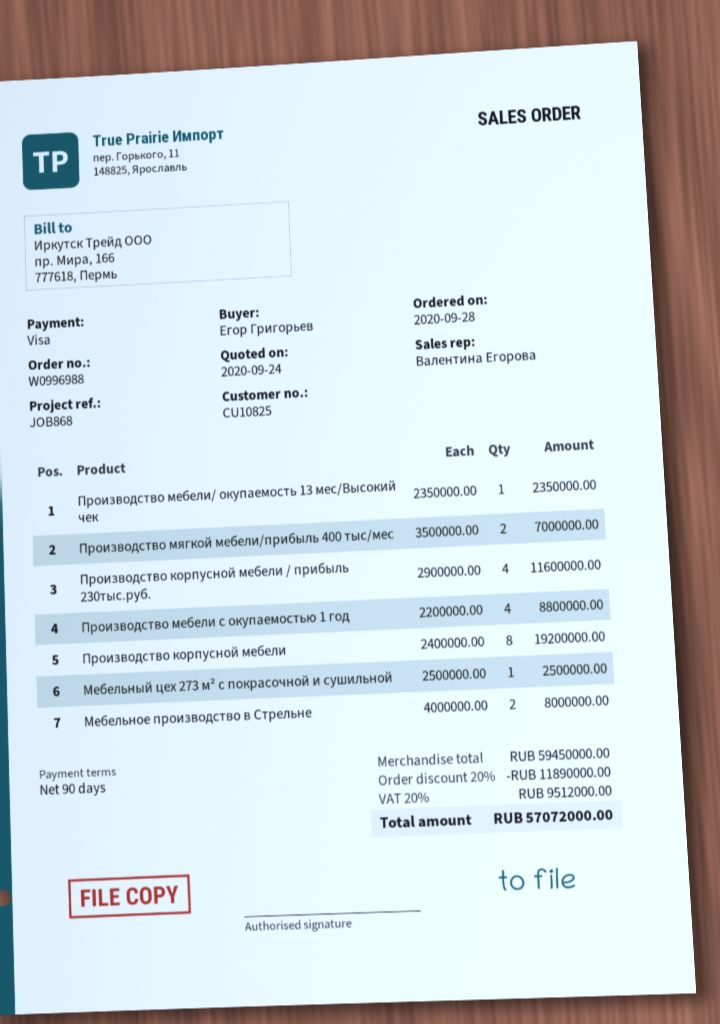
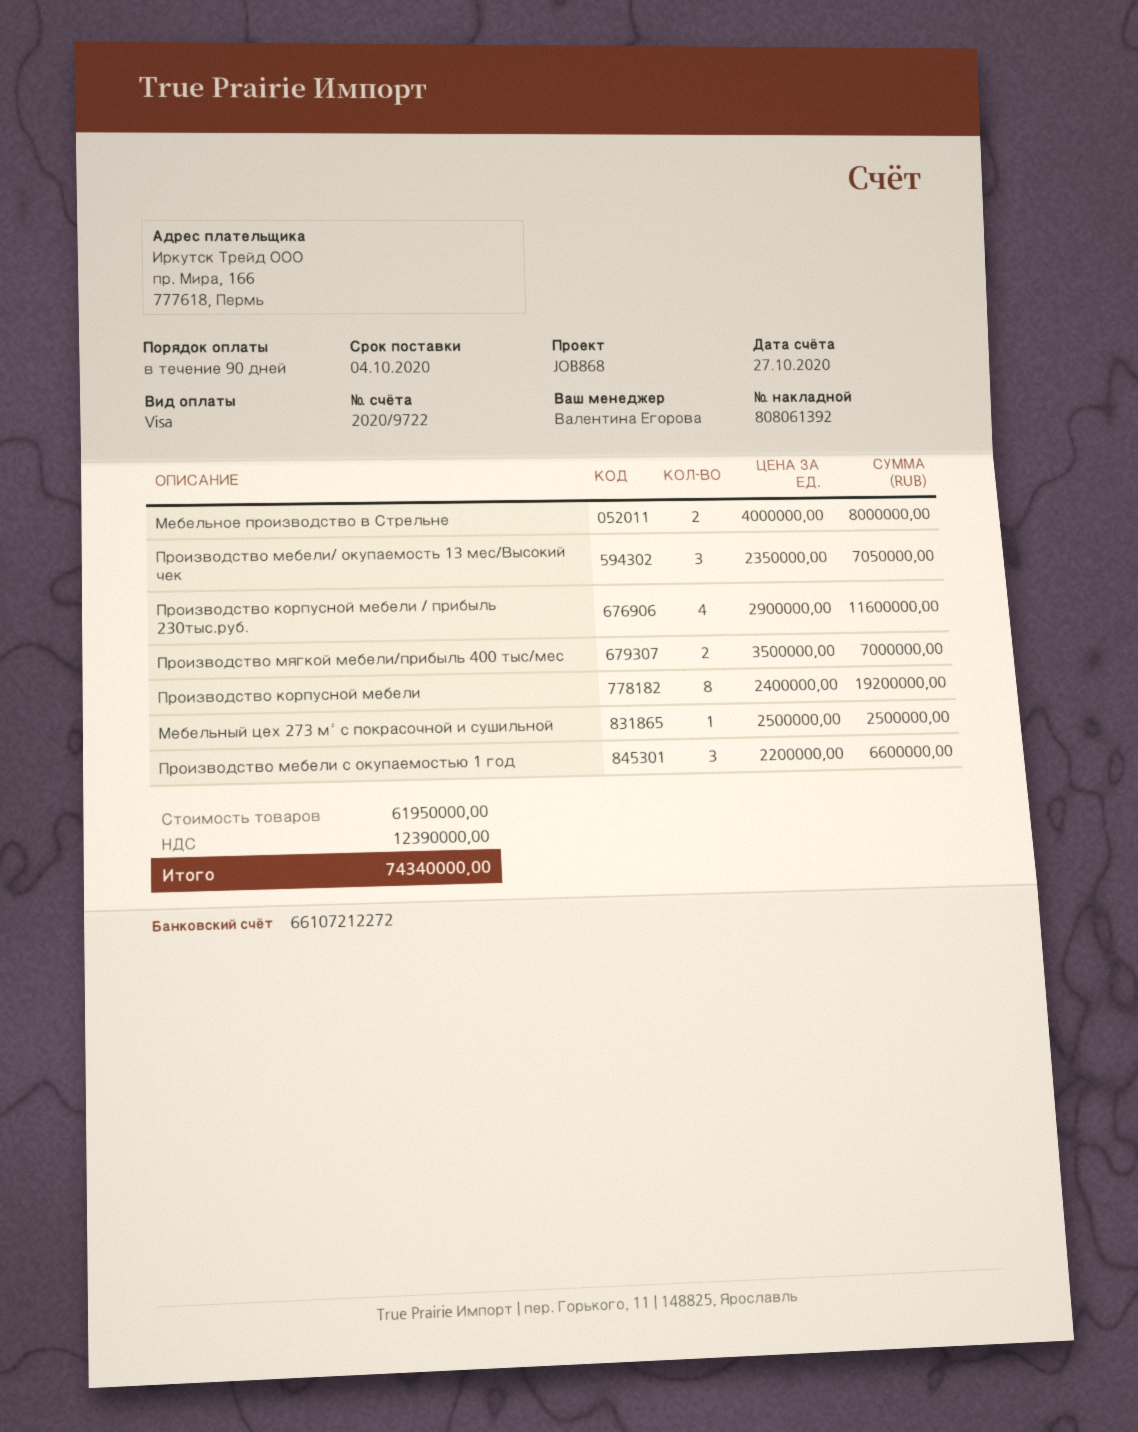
Производство мебели/ окупаемость 13 мес/Высокий чек: 1 x 2350000.00 = 2350000.00 -> 3 x 2350000.00 = 7050000.00
Производство мебели с окупаемостью 1 год: 4 x 2200000.00 = 8800000.00 -> 3 x 2200000.00 = 6600000.00
subtotal: 59450000.00 -> 61950000.00
discount: 20% = 11890000.00 -> none
tax: 9512000.00 -> 12390000.00
total: 57072000.00 -> 74340000.00

